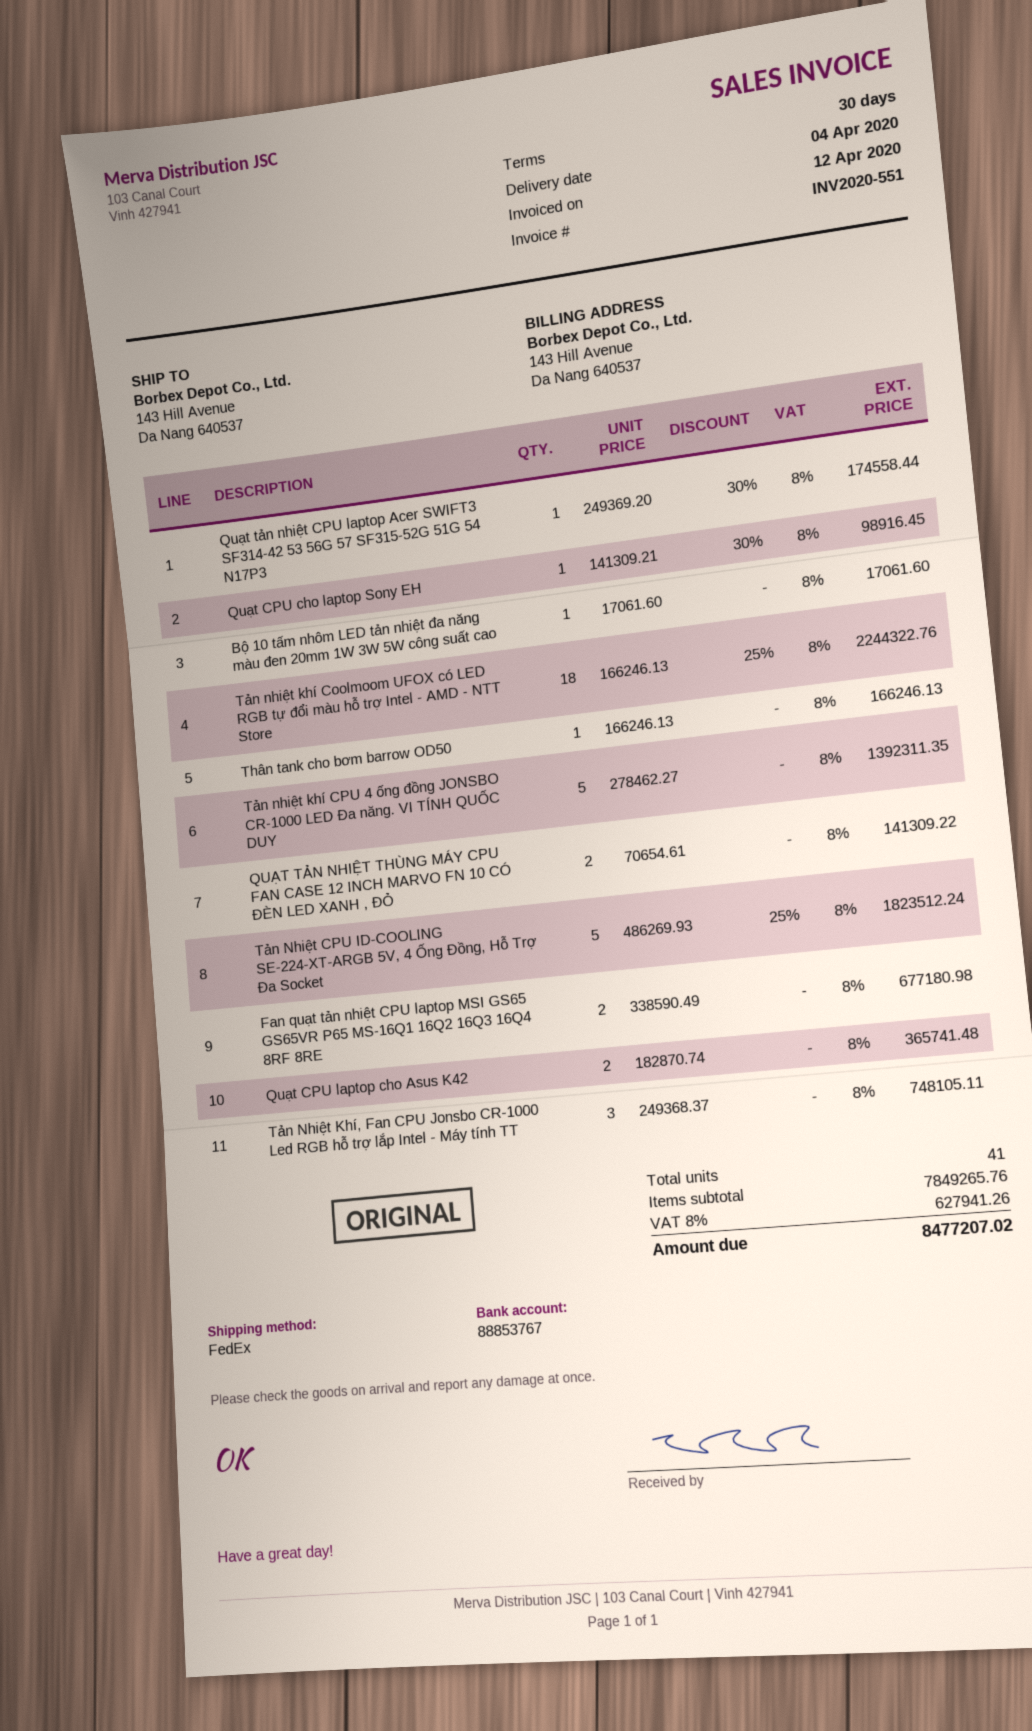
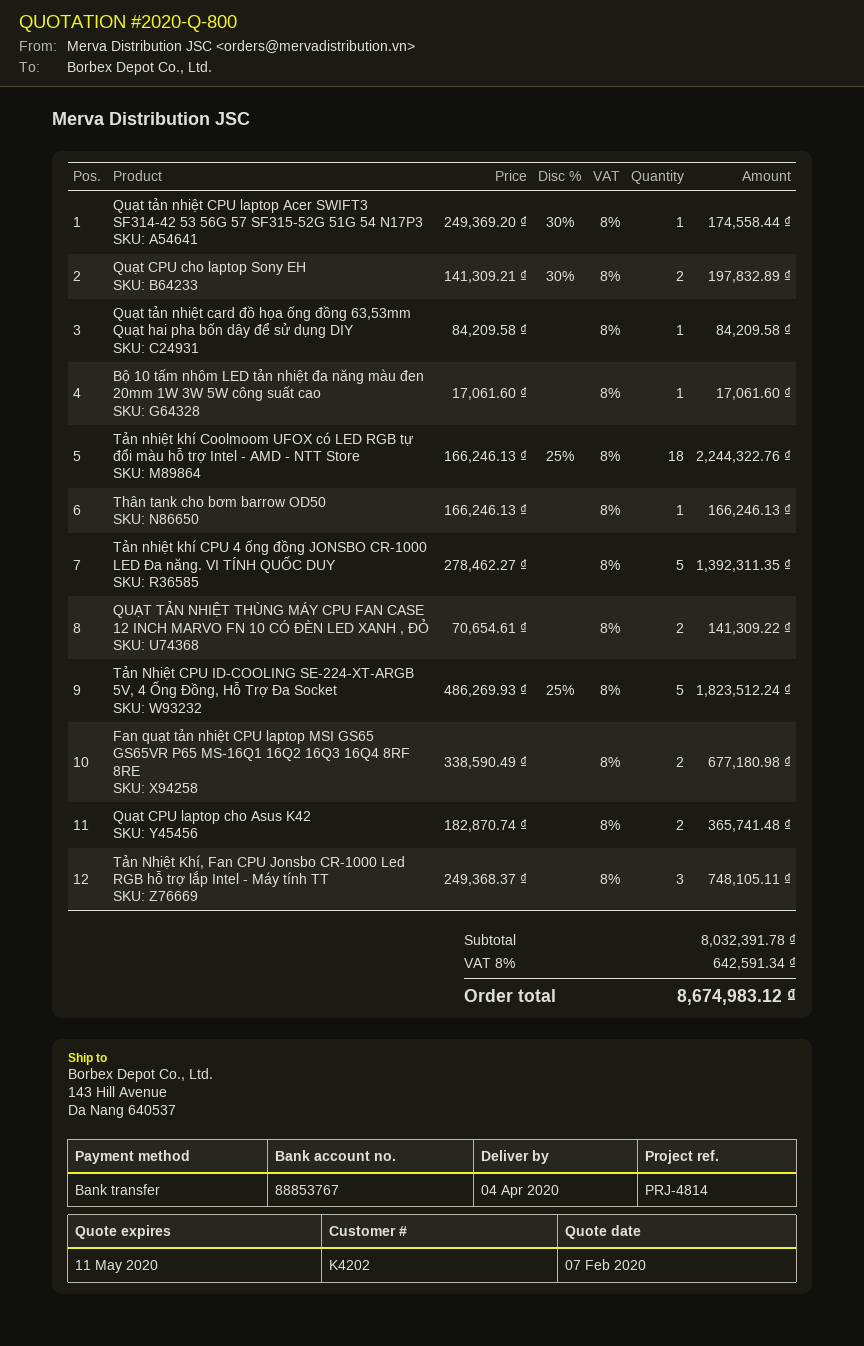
Quạt CPU cho laptop Sony EH: 1 x 141309.21 - 30% = 98916.45 -> 2 x 141309.21 - 30% = 197832.89
Quạt tản nhiệt card đồ họa ống đồng 63,53mm Quạt hai pha bốn dây để sử dụng DIY: none -> 1 x 84209.58 = 84209.58
subtotal: 7849265.76 -> 8032391.78
tax: 8% = 627941.26 -> 8% = 642591.34
total: 8477207.02 -> 8674983.12

